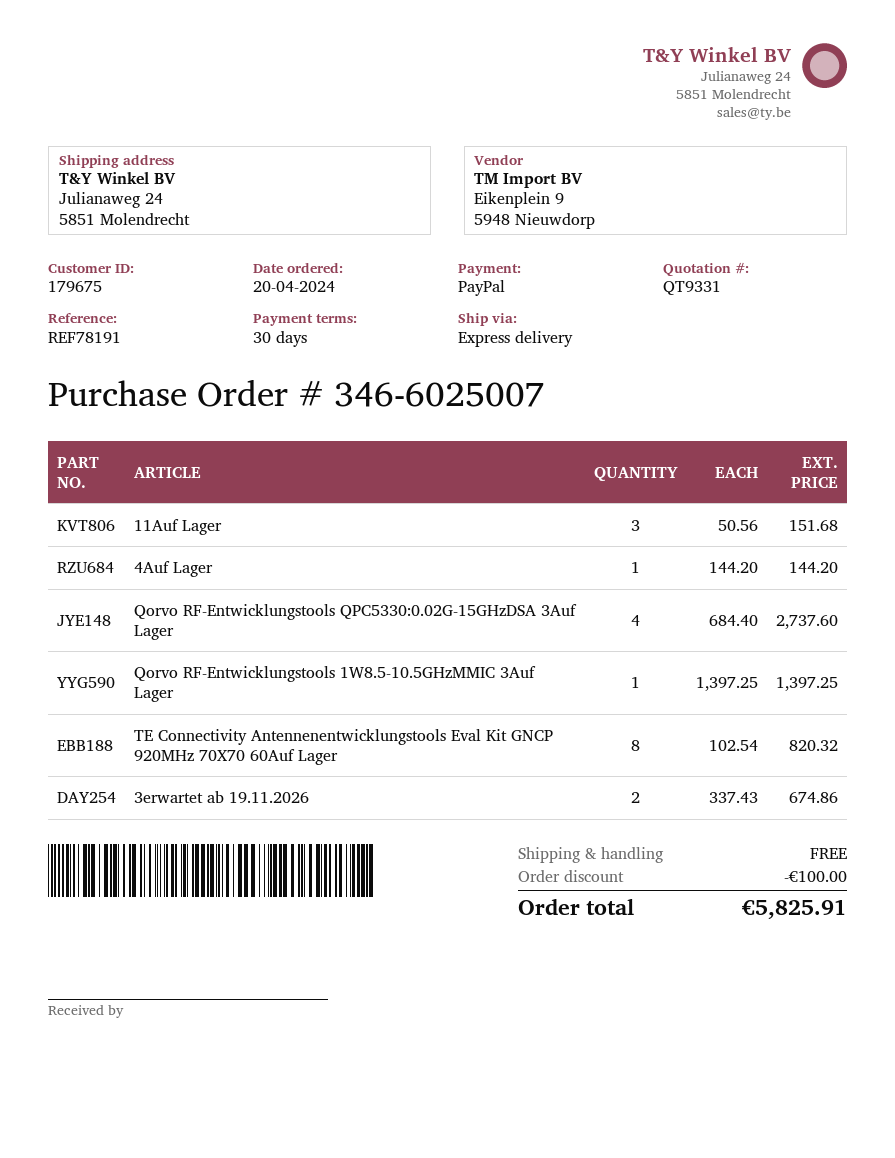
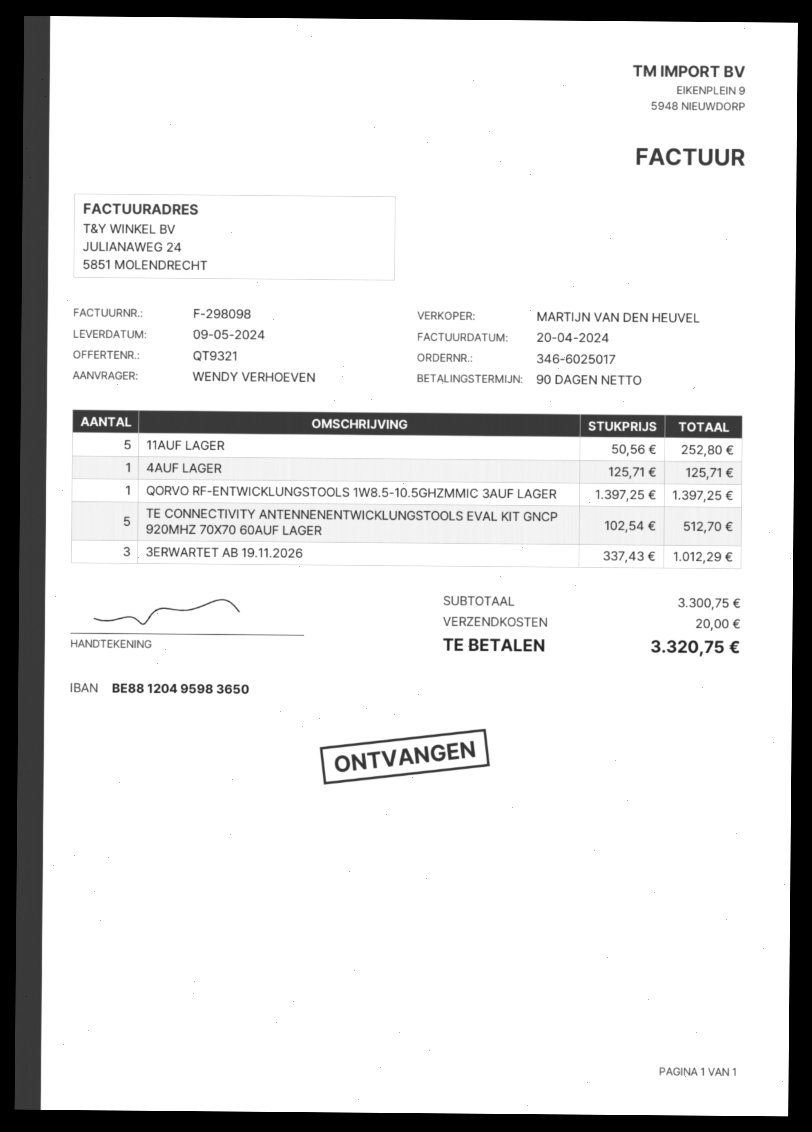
quote number: QT9331 -> QT9321
order number: 346-6025007 -> 346-6025017
payment terms: 30 days -> 90 days
11Auf Lager: 3 x 50.56 = 151.68 -> 5 x 50.56 = 252.80
4Auf Lager: 1 x 144.20 = 144.20 -> 1 x 125.71 = 125.71
Qorvo RF-Entwicklungstools QPC5330:0.02G-15GHzDSA 3Auf Lager: 4 x 684.40 = 2737.60 -> none
TE Connectivity Antennenentwicklungstools Eval Kit GNCP 920MHz 70X70 60Auf Lager: 8 x 102.54 = 820.32 -> 5 x 102.54 = 512.70
3erwartet ab 19.11.2026: 2 x 337.43 = 674.86 -> 3 x 337.43 = 1012.29
discount: 100.00 -> none
shipping: 0.00 -> 20.00
total: 5825.91 -> 3320.75

